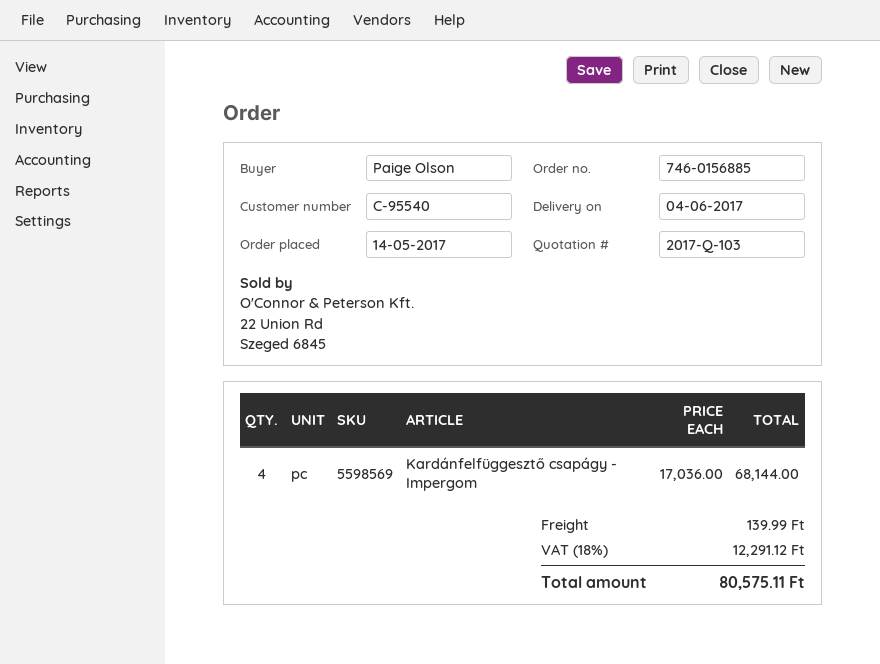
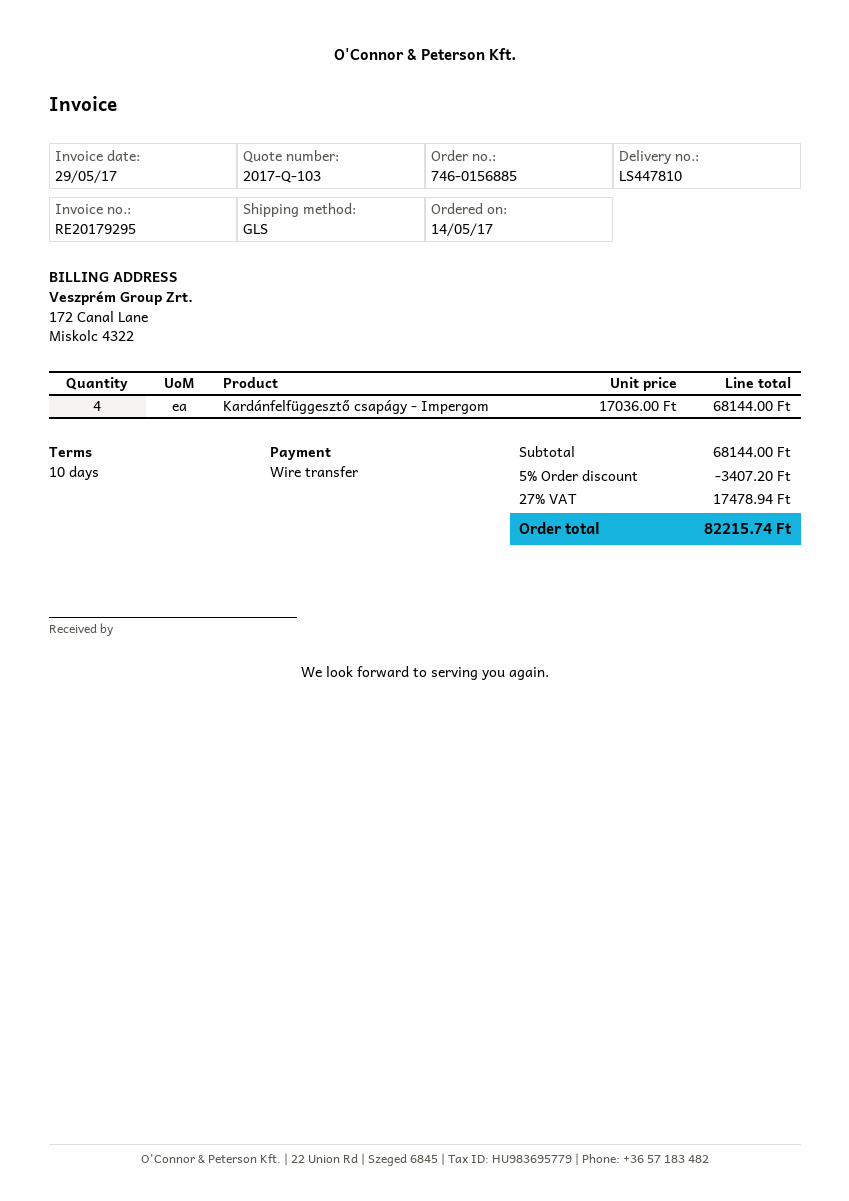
discount: none -> 5% = 3407.20
shipping: 139.99 -> none
tax: 18% = 12291.12 -> 27% = 17478.94
total: 80575.11 -> 82215.74

